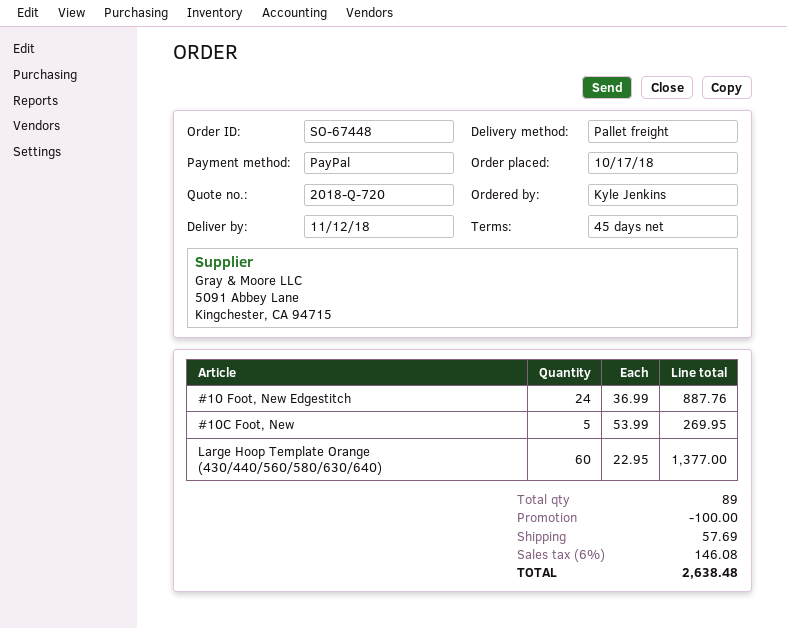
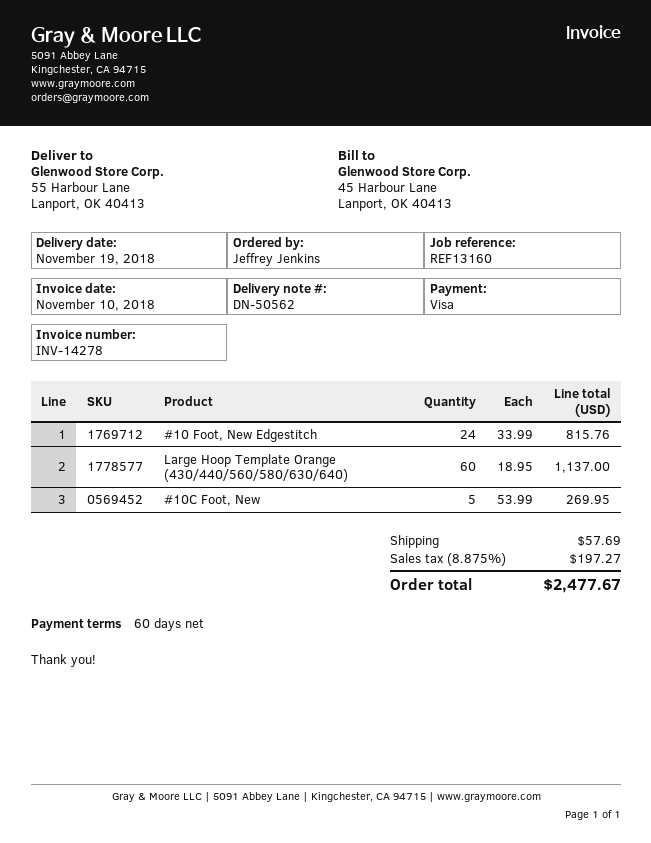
delivery date: 2018-11-12 -> 2018-11-19
payment terms: 45 days -> 60 days
ordered by: Kyle Jenkins -> Jeffrey Jenkins
payment method: PayPal -> Visa
#10 Foot, New Edgestitch: 24 x 36.99 = 887.76 -> 24 x 33.99 = 815.76
Large Hoop Template Orange (430/440/560/580/630/640): 60 x 22.95 = 1377.00 -> 60 x 18.95 = 1137.00
discount: 100.00 -> none
tax: 6% = 146.08 -> 8.875% = 197.27
total: 2638.48 -> 2477.67

